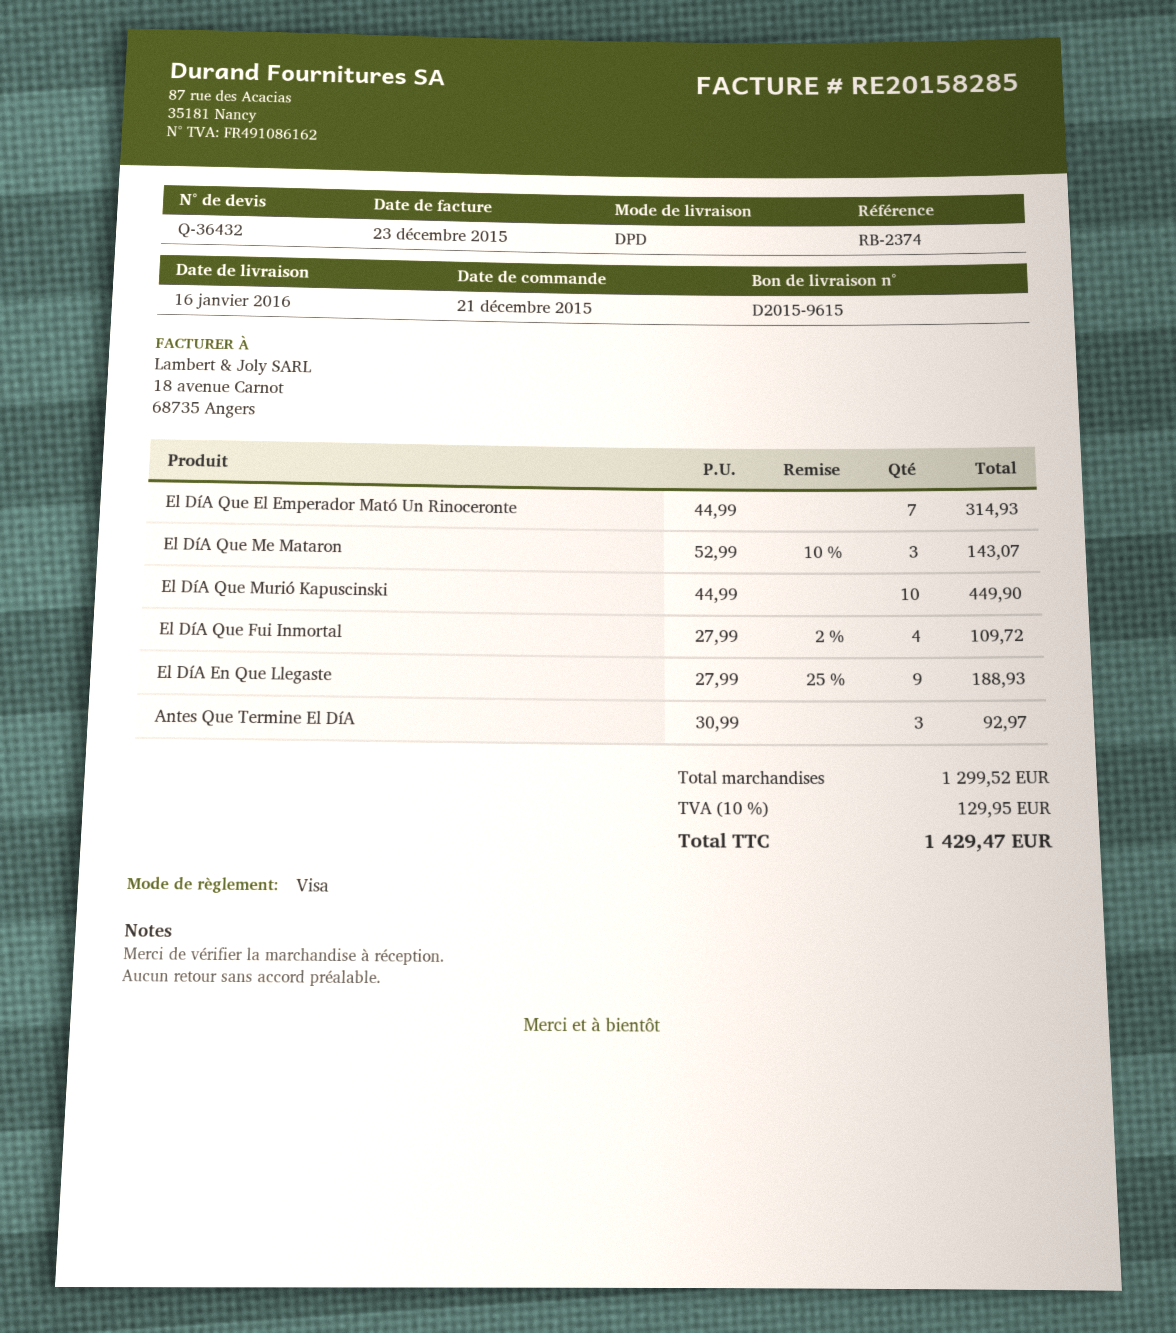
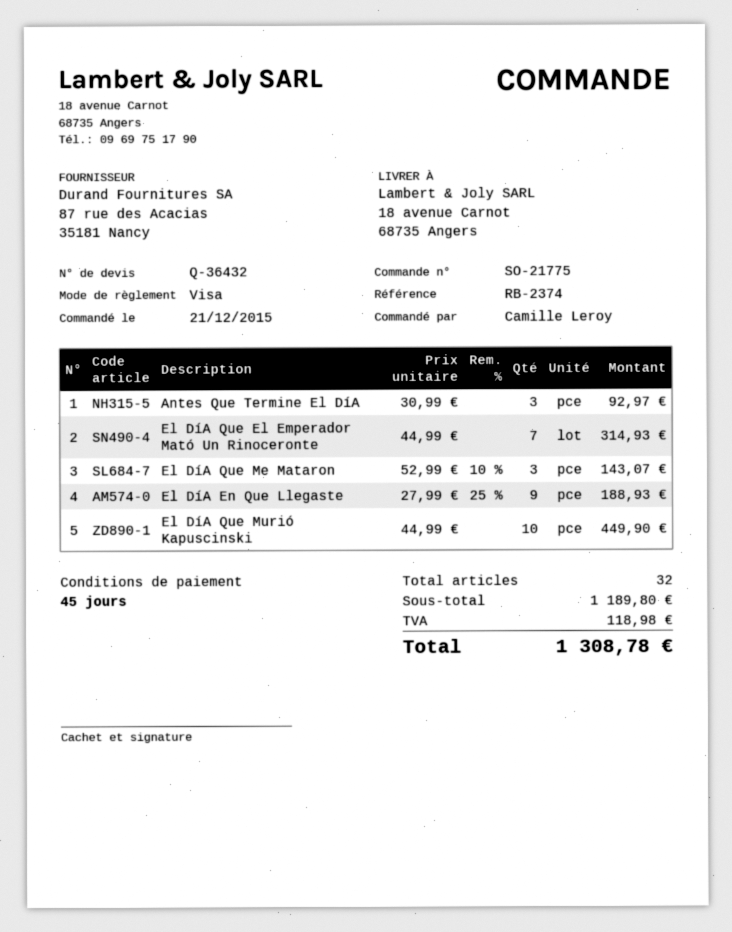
El DíA Que Fui Inmortal: 4 x 27.99 - 2% = 109.72 -> none
subtotal: 1299.52 -> 1189.80
tax: 129.95 -> 118.98
total: 1429.47 -> 1308.78

